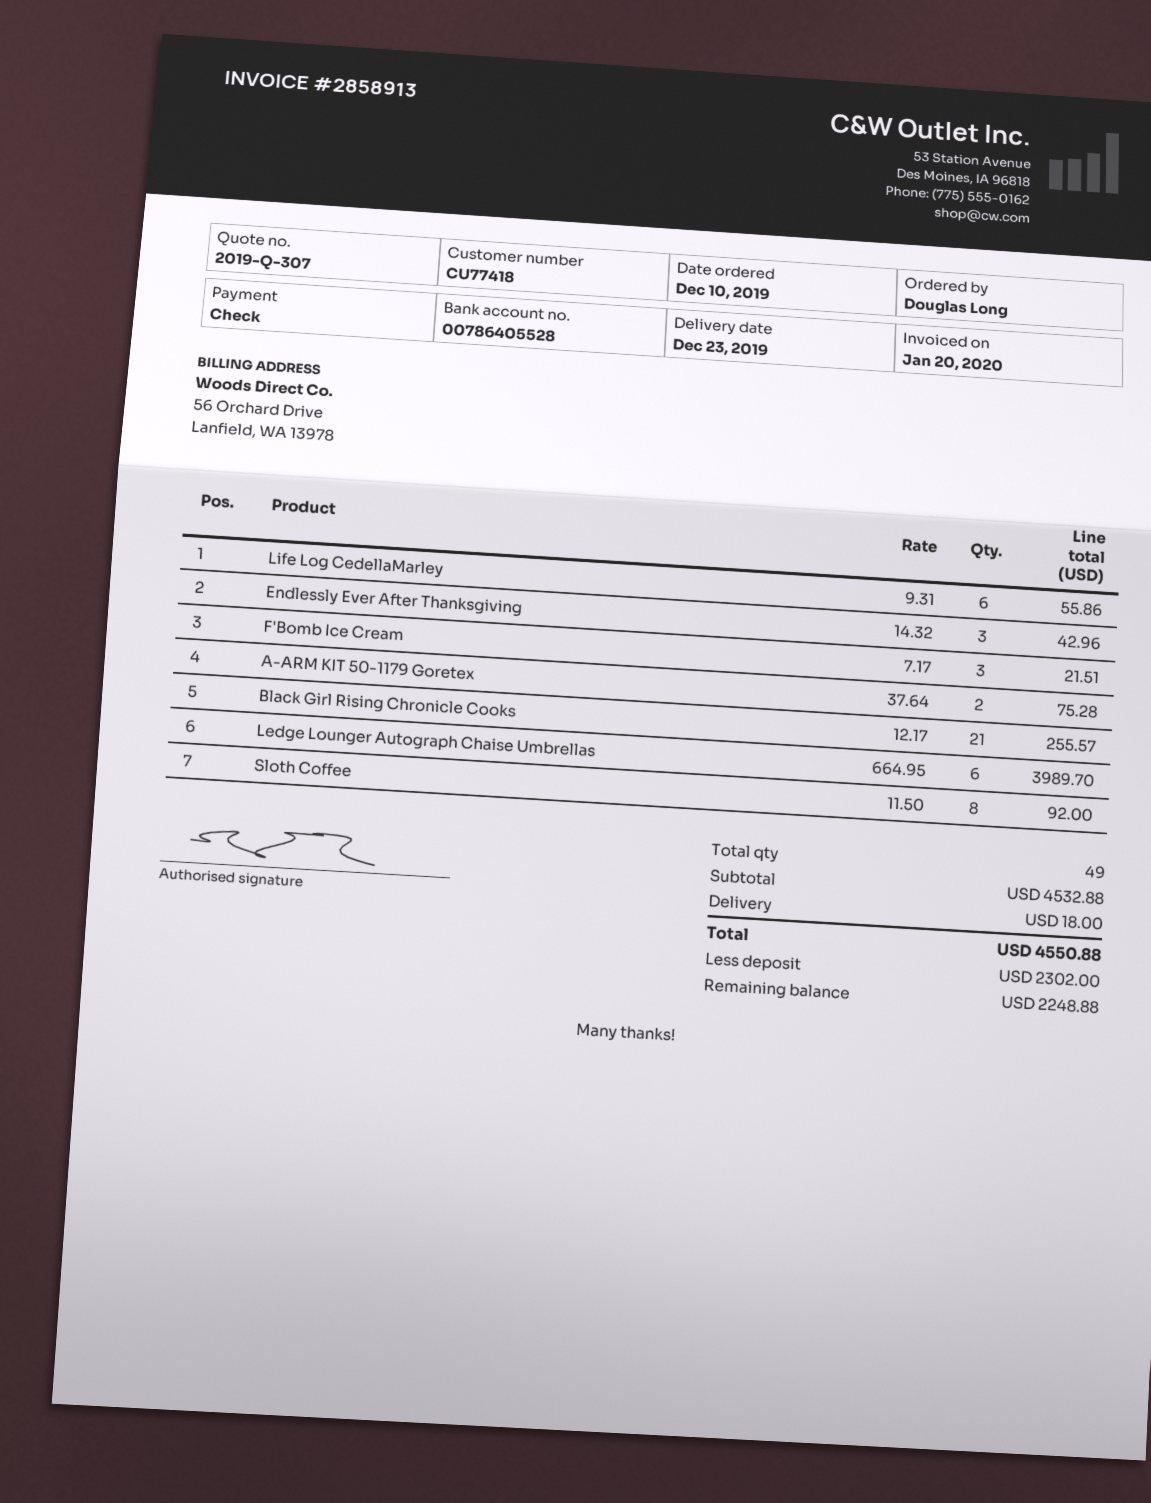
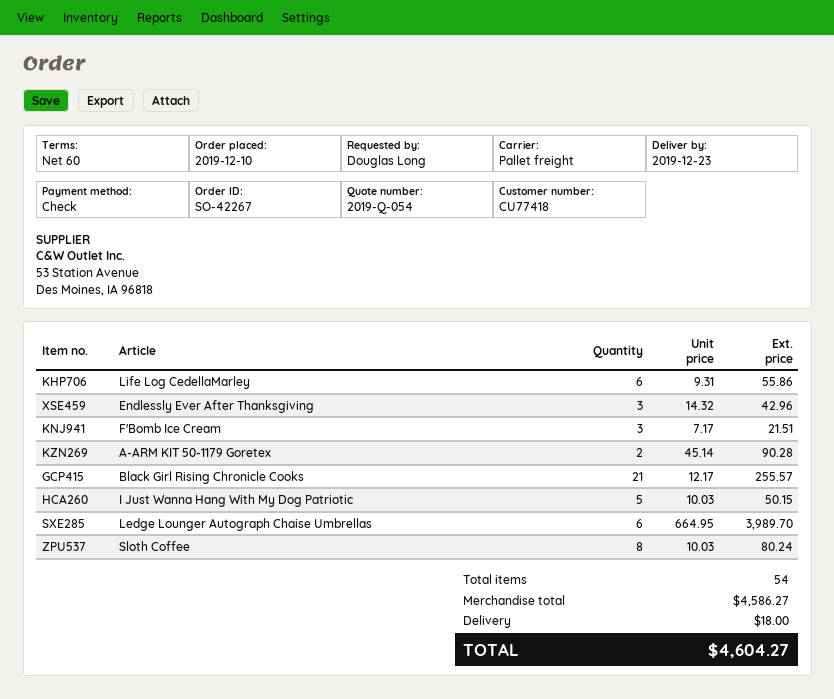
quote number: 2019-Q-307 -> 2019-Q-054
A-ARM KIT 50-1179 Goretex: 2 x 37.64 = 75.28 -> 2 x 45.14 = 90.28
Sloth Coffee: 8 x 11.50 = 92.00 -> 8 x 10.03 = 80.24
I Just Wanna Hang With My Dog Patriotic: none -> 5 x 10.03 = 50.15
total quantity: 49 -> 54
subtotal: 4532.88 -> 4586.27
total: 4550.88 -> 4604.27

